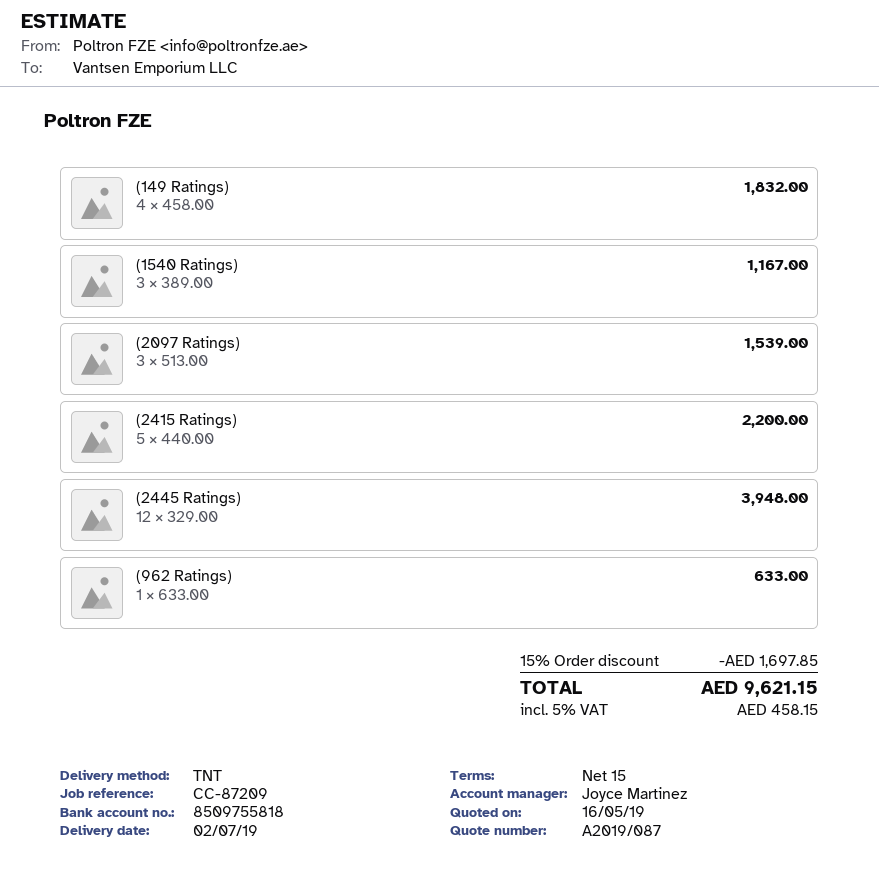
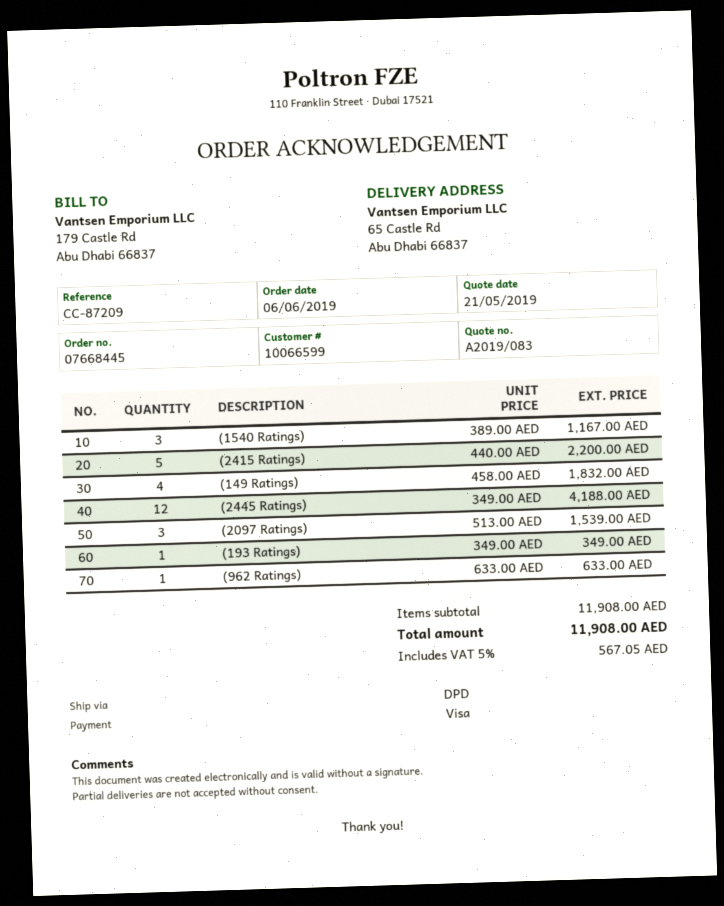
quote number: A2019/087 -> A2019/083
quote date: 2019-05-16 -> 2019-05-21
shipping method: TNT -> DPD
(2445 Ratings): 12 x 329.00 = 3948.00 -> 12 x 349.00 = 4188.00
(193 Ratings): none -> 1 x 349.00 = 349.00
discount: 15% = 1697.85 -> none
tax: 5% = 458.15 -> 5% = 567.05
total: 9621.15 -> 11908.00

